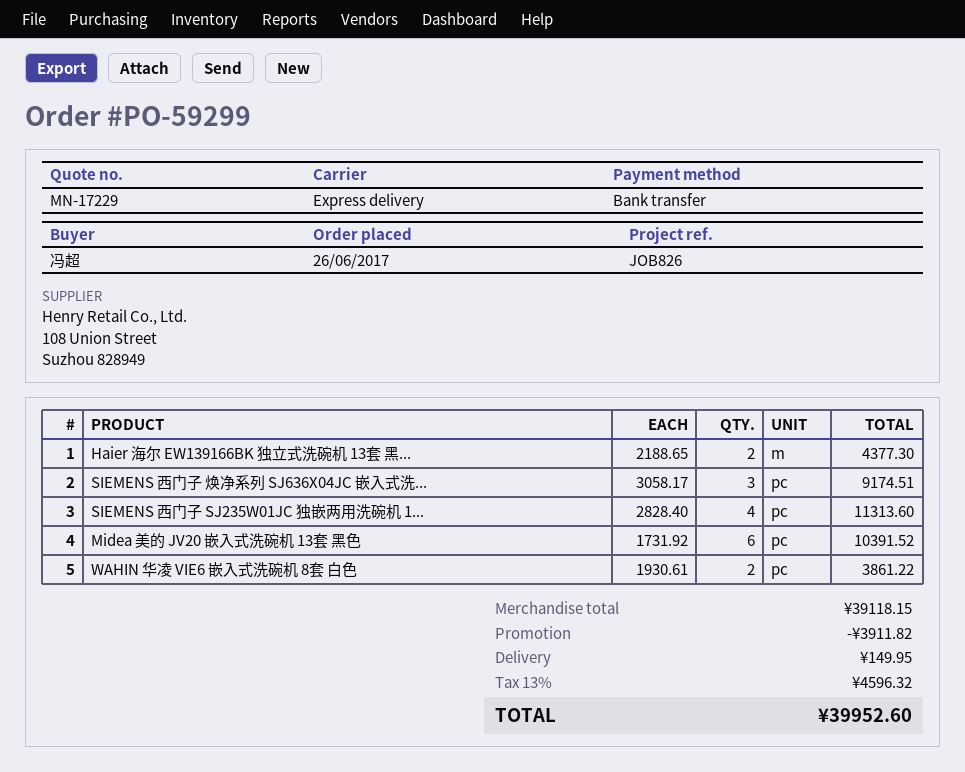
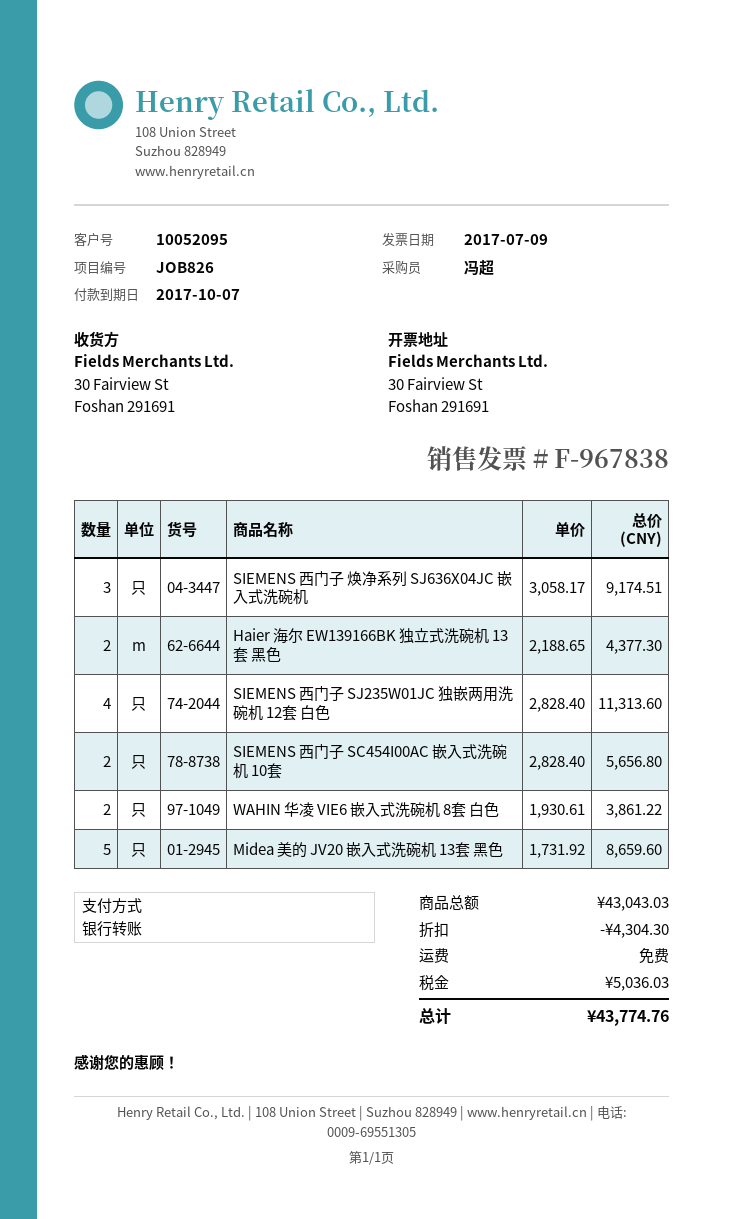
Midea 美的 JV20 嵌入式洗碗机 13套 黑色: 6 x 1731.92 = 10391.52 -> 5 x 1731.92 = 8659.60
SIEMENS 西门子 SC454I00AC 嵌入式洗碗机 10套: none -> 2 x 2828.40 = 5656.80
subtotal: 39118.15 -> 43043.03
discount: 3911.82 -> 4304.30
shipping: 149.95 -> 0.00
tax: 4596.32 -> 5036.03
total: 39952.60 -> 43774.76

